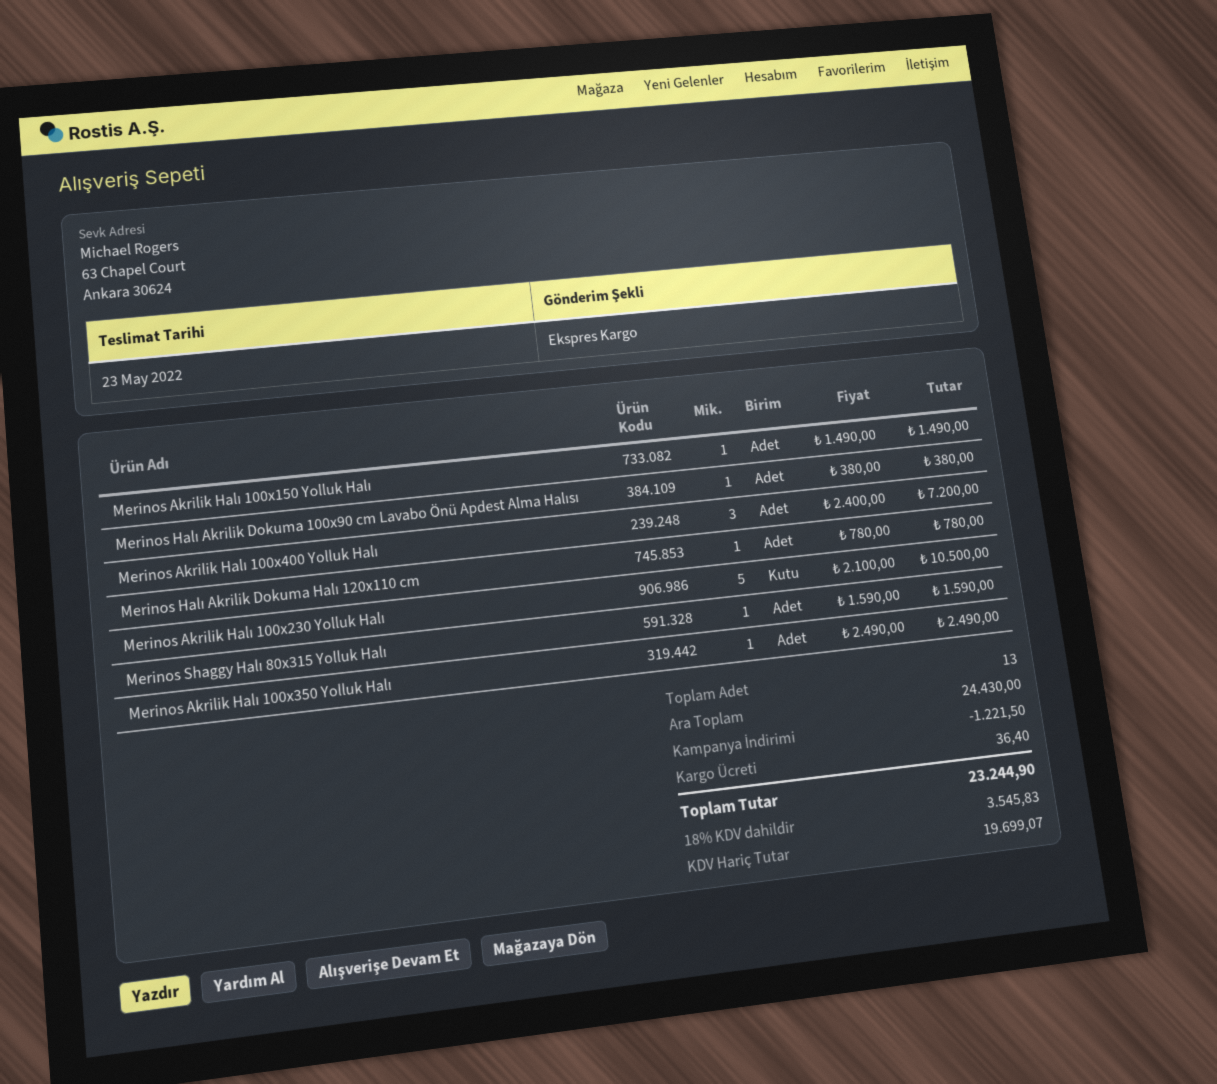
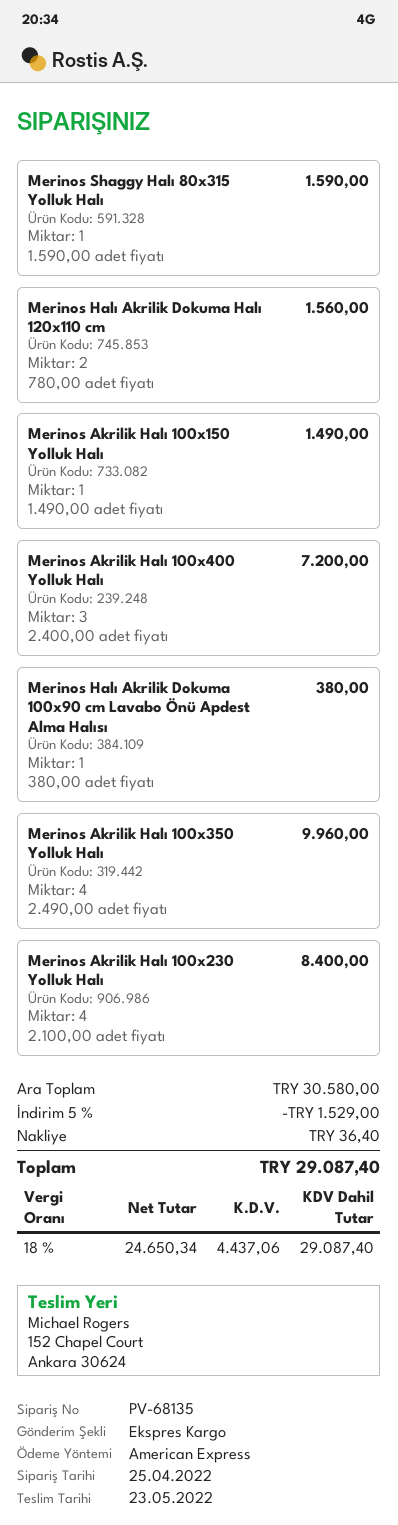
ship to: 63 Chapel Court, Ankara 30624 -> 152 Chapel Court, Ankara 30624
Merinos Halı Akrilik Dokuma Halı 120x110 cm: 1 x 780.00 = 780.00 -> 2 x 780.00 = 1560.00
Merinos Akrilik Halı 100x230 Yolluk Halı: 5 x 2100.00 = 10500.00 -> 4 x 2100.00 = 8400.00
Merinos Akrilik Halı 100x350 Yolluk Halı: 1 x 2490.00 = 2490.00 -> 4 x 2490.00 = 9960.00
subtotal: 24430.00 -> 30580.00
discount: 1221.50 -> 1529.00
net: 19699.07 -> 24650.34
tax: 18% = 3545.83 -> 18% = 4437.06
total: 23244.90 -> 29087.40

